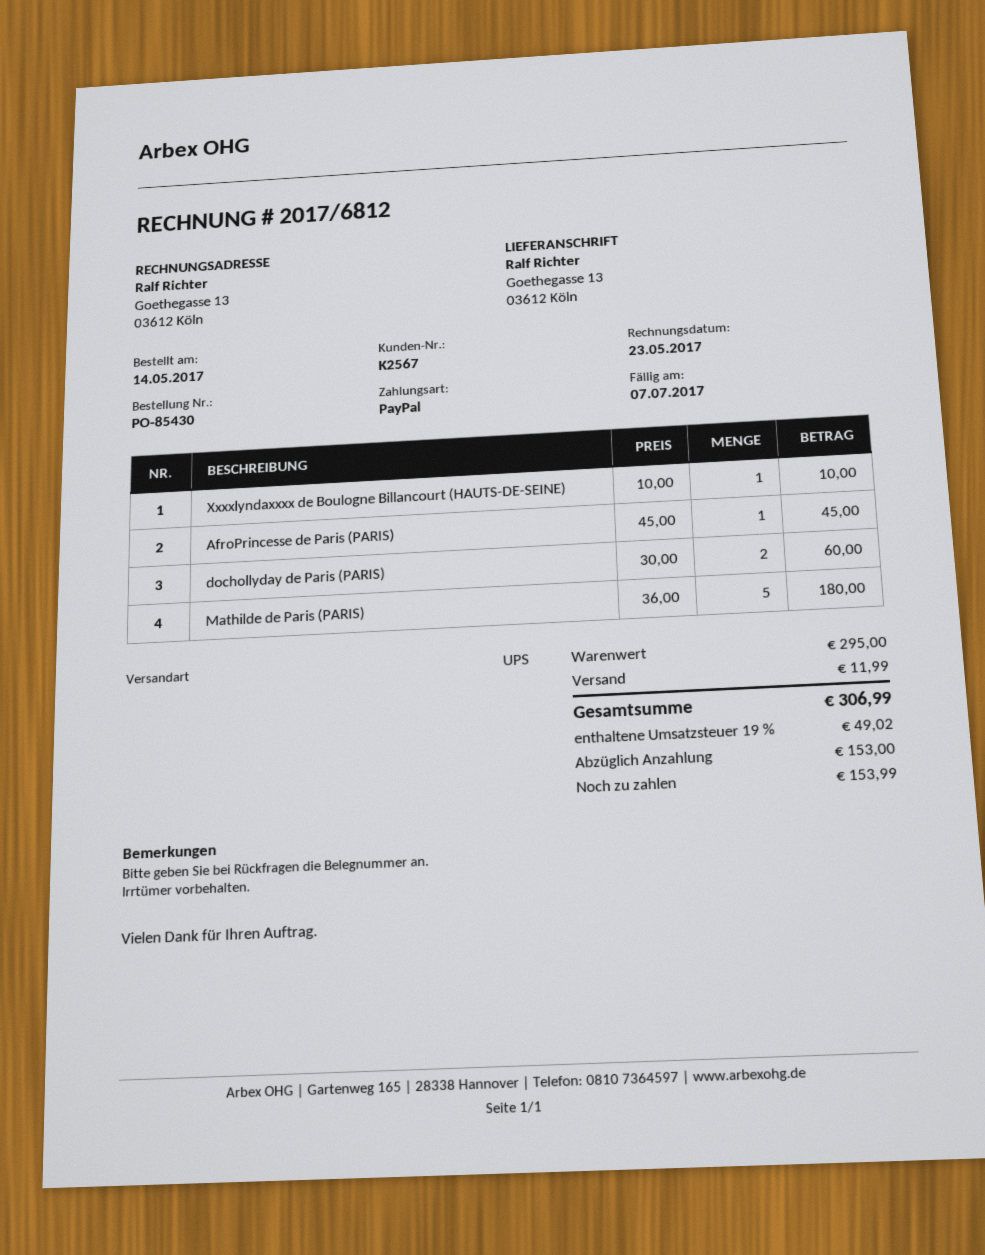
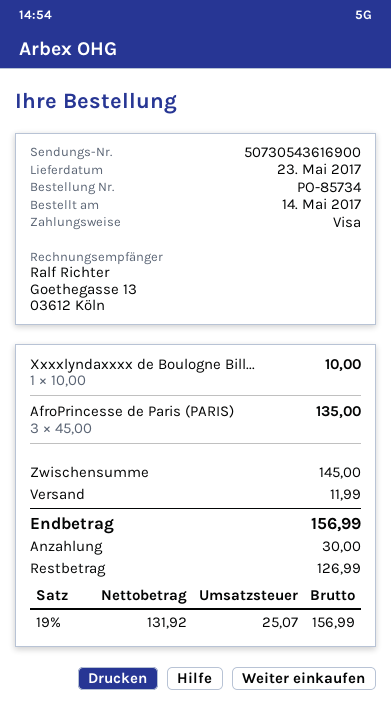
order number: PO-85430 -> PO-85734
payment method: PayPal -> Visa
AfroPrincesse de Paris (PARIS): 1 x 45.00 = 45.00 -> 3 x 45.00 = 135.00
dochollyday de Paris (PARIS): 2 x 30.00 = 60.00 -> none
Mathilde de Paris (PARIS): 5 x 36.00 = 180.00 -> none
subtotal: 295.00 -> 145.00
tax: 19% = 49.02 -> 19% = 25.07
total: 306.99 -> 156.99
deposit: 153.00 -> 30.00
balance: 153.99 -> 126.99

